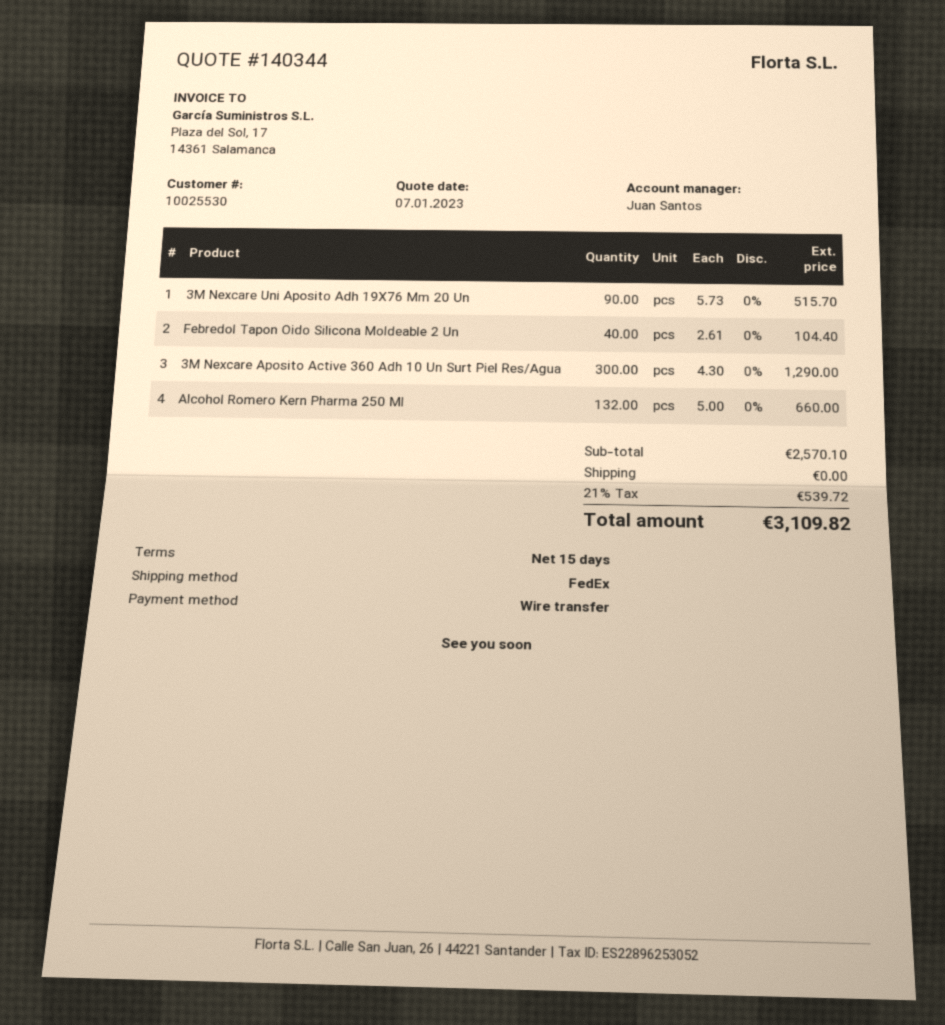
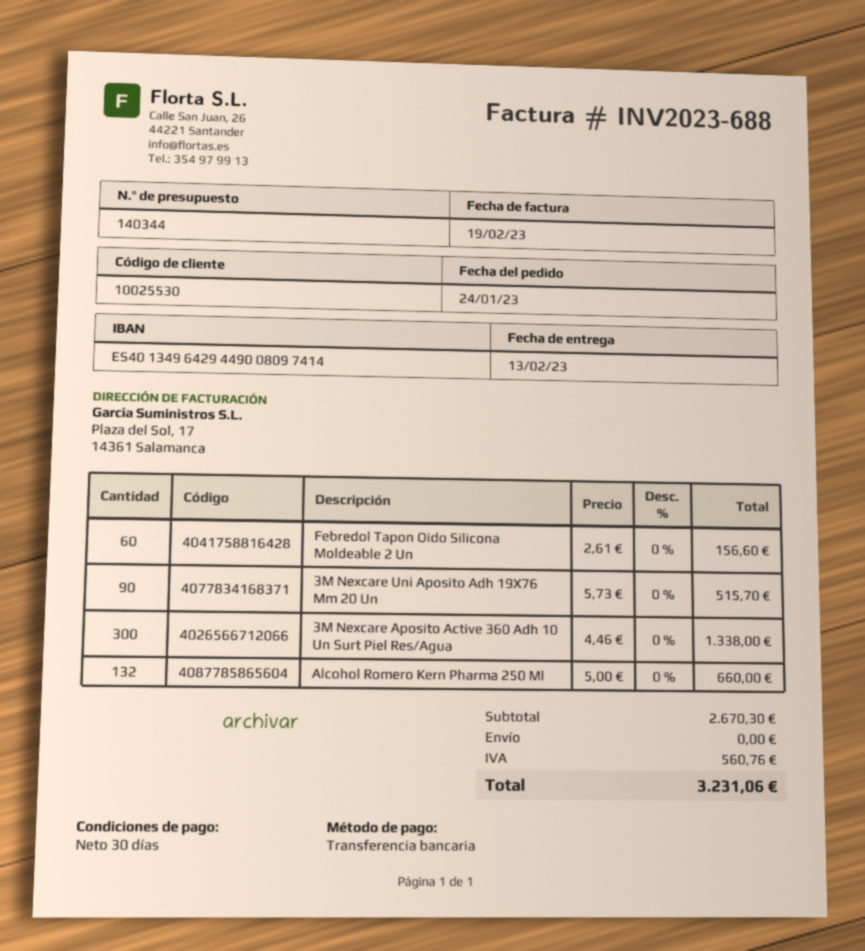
payment terms: 15 days -> 30 days
Febredol Tapon Oido Silicona Moldeable 2 Un: 40 x 2.61 = 104.40 -> 60 x 2.61 = 156.60
3M Nexcare Aposito Active 360 Adh 10 Un Surt Piel Res/Agua: 300 x 4.30 = 1290.00 -> 300 x 4.46 = 1338.00
subtotal: 2570.10 -> 2670.30
tax: 539.72 -> 560.76
total: 3109.82 -> 3231.06

